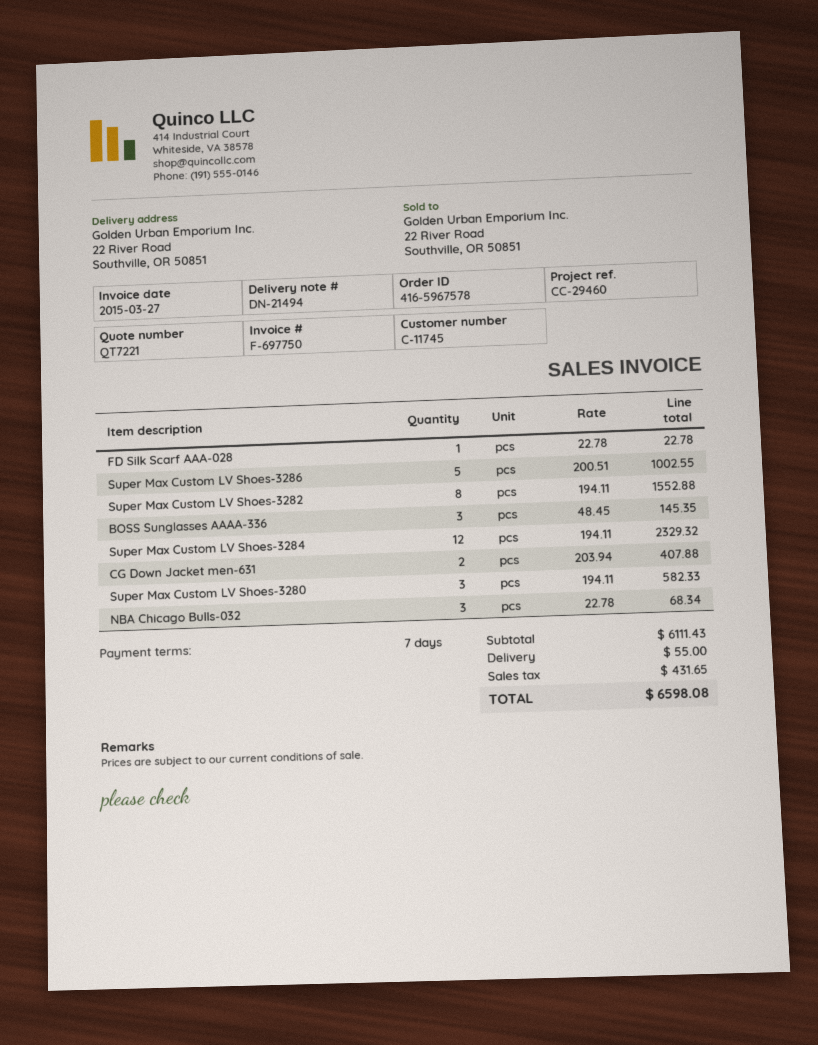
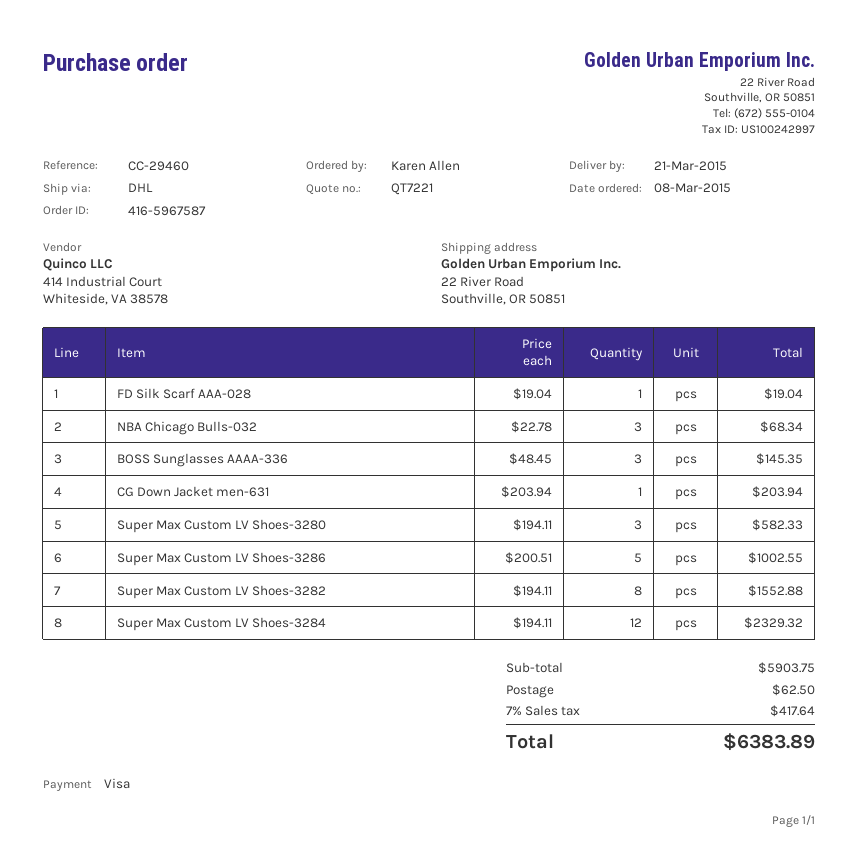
order number: 416-5967578 -> 416-5967587
FD Silk Scarf AAA-028: 1 x 22.78 = 22.78 -> 1 x 19.04 = 19.04
CG Down Jacket men-631: 2 x 203.94 = 407.88 -> 1 x 203.94 = 203.94
subtotal: 6111.43 -> 5903.75
shipping: 55.00 -> 62.50
tax: 431.65 -> 417.64
total: 6598.08 -> 6383.89

